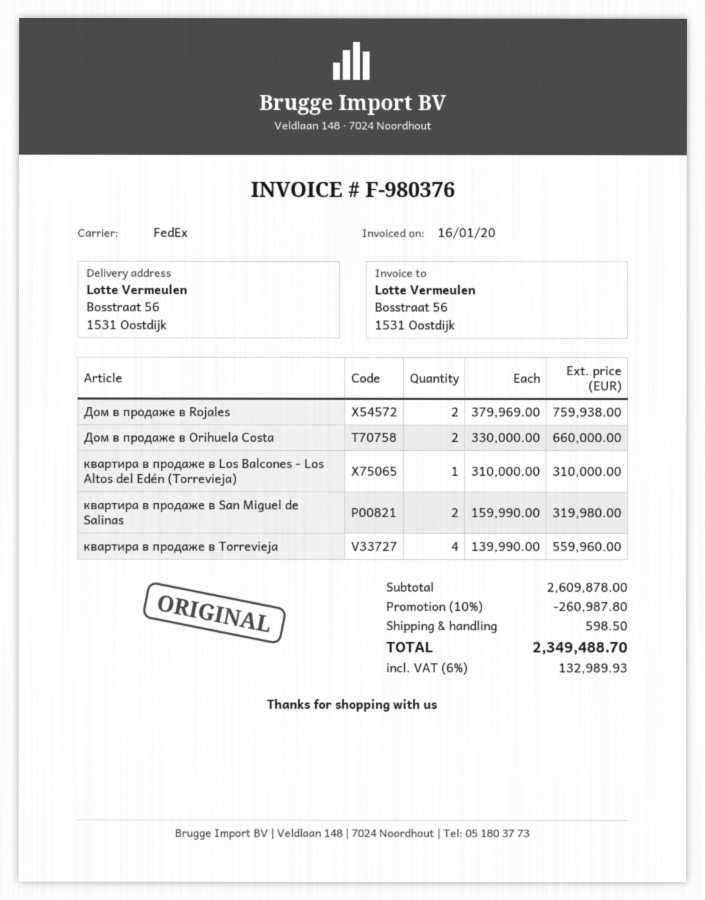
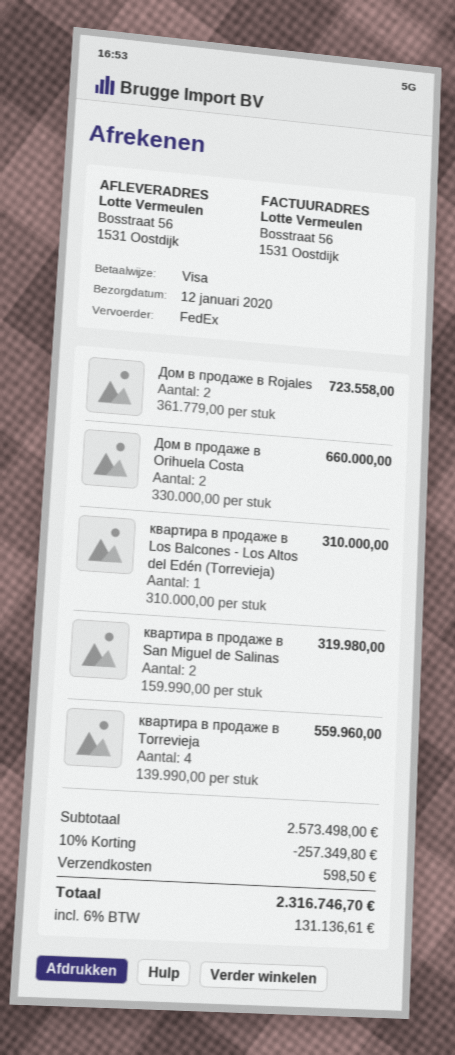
Дом в продаже в Rojales: 2 x 379969.00 = 759938.00 -> 2 x 361779.00 = 723558.00
subtotal: 2609878.00 -> 2573498.00
discount: 10% = 260987.80 -> 10% = 257349.80
tax: 6% = 132989.93 -> 6% = 131136.61
total: 2349488.70 -> 2316746.70

